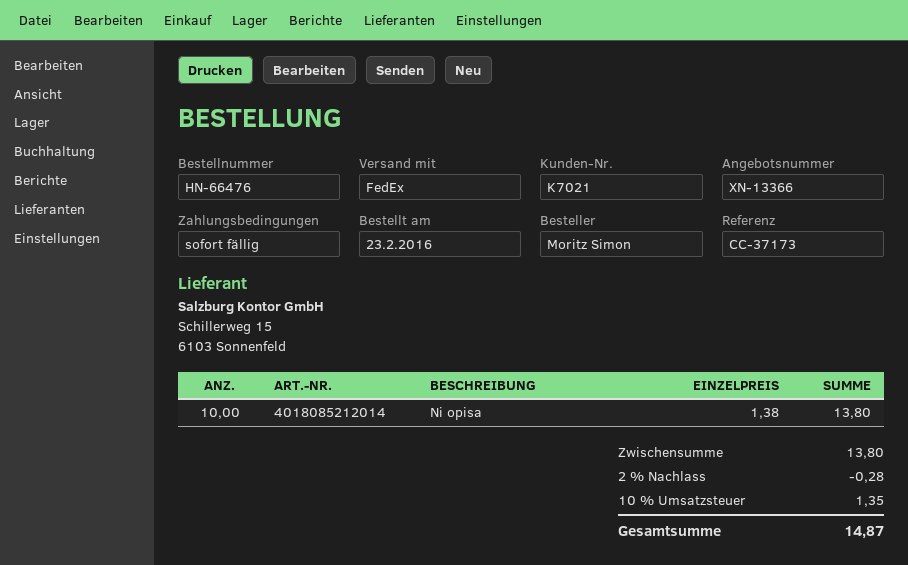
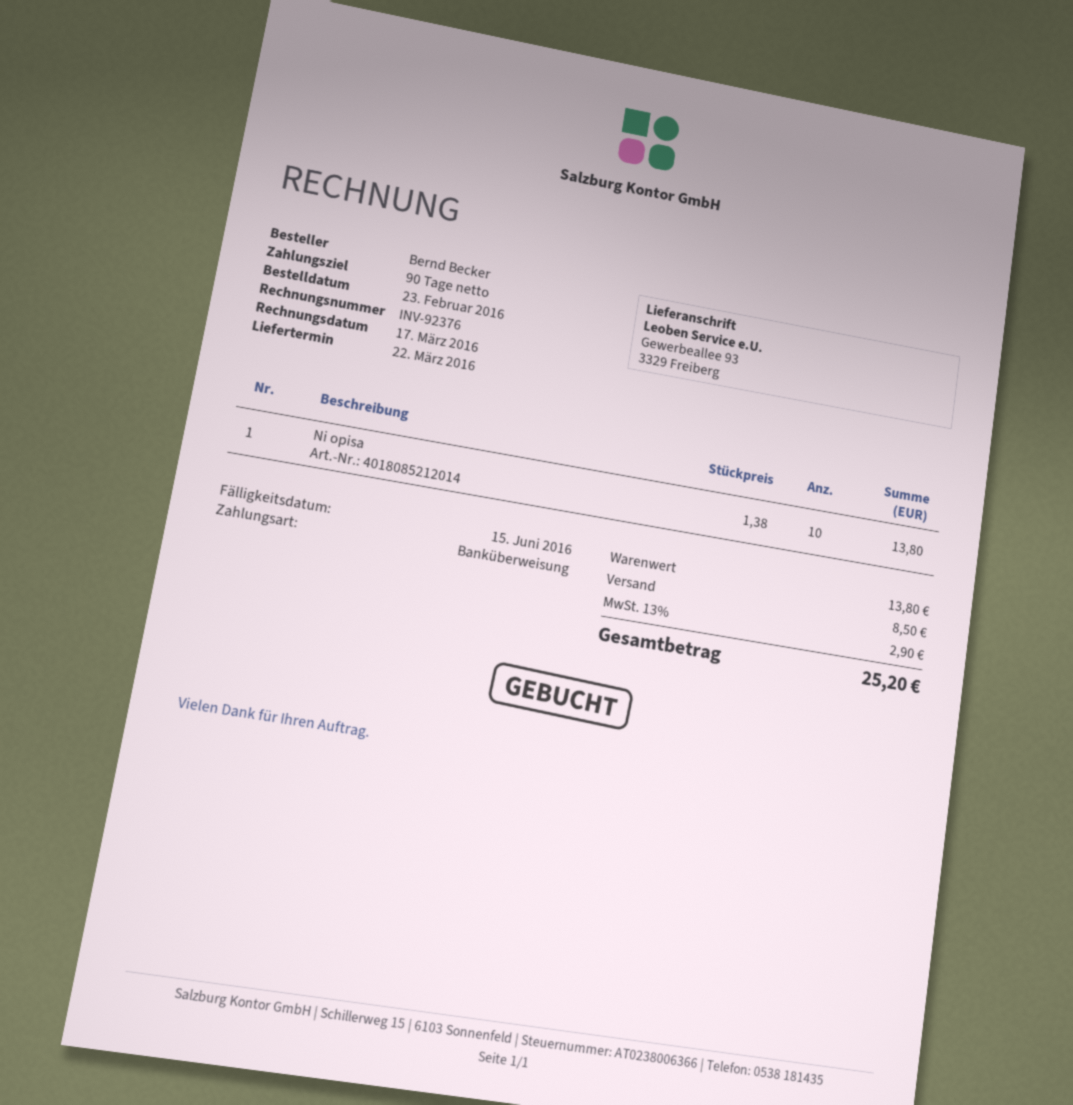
payment terms: on receipt -> 90 days
ordered by: Moritz Simon -> Bernd Becker
discount: 2% = 0.28 -> none
shipping: none -> 8.50
tax: 10% = 1.35 -> 13% = 2.90
total: 14.87 -> 25.20

